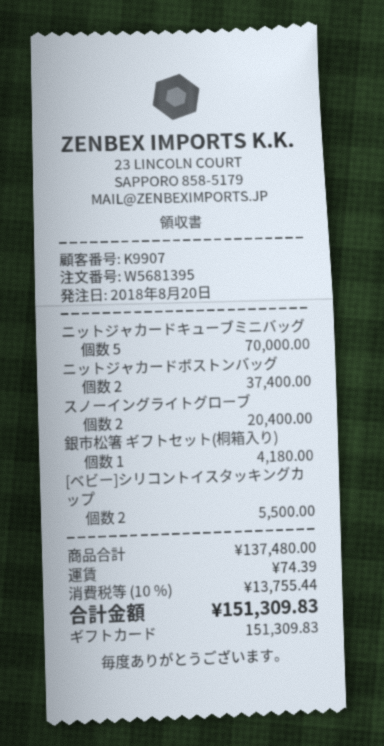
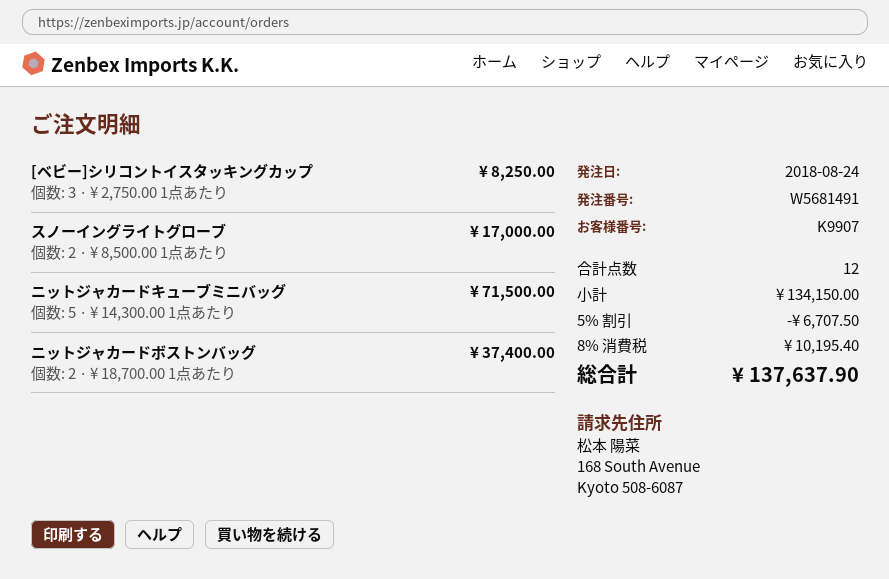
order number: W5681395 -> W5681491
order date: 2018-08-20 -> 2018-08-24
ニットジャカードキューブミニバッグ: 5 for 70000.00 -> 5 for 71500.00
スノーイングライトグローブ: 2 for 20400.00 -> 2 for 17000.00
銀市松箸 ギフトセット(桐箱入り): 1 for 4180.00 -> none
[ベビー]シリコントイスタッキングカップ: 2 for 5500.00 -> 3 for 8250.00
subtotal: 137480.00 -> 134150.00
discount: none -> 5% = 6707.50
shipping: 74.39 -> none
tax: 10% = 13755.44 -> 8% = 10195.40
total: 151309.83 -> 137637.90

